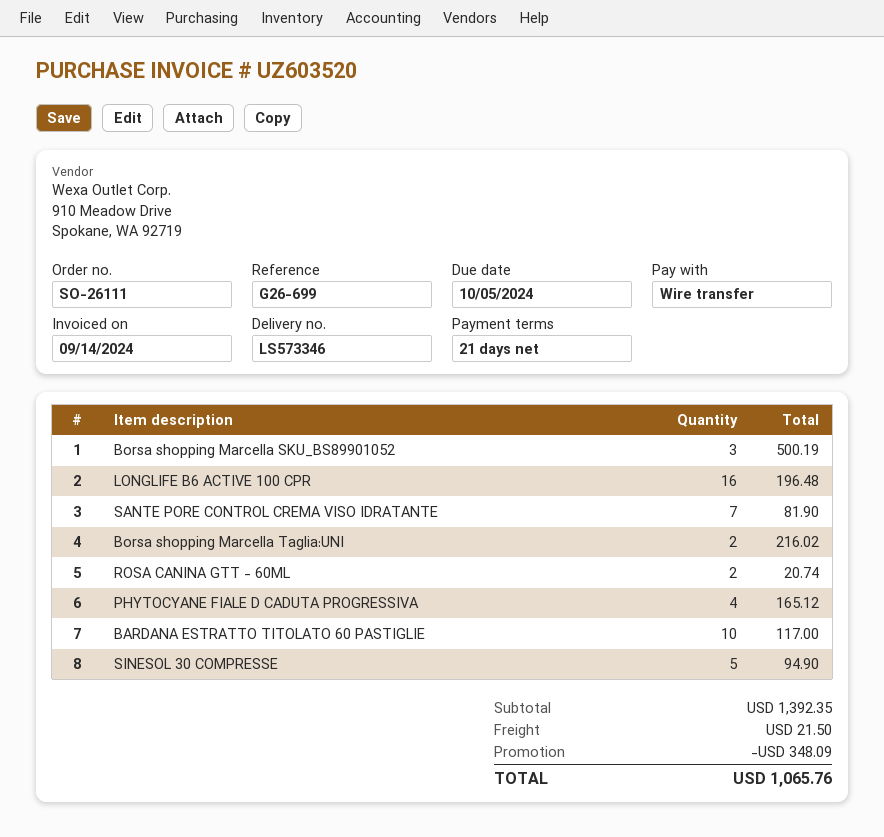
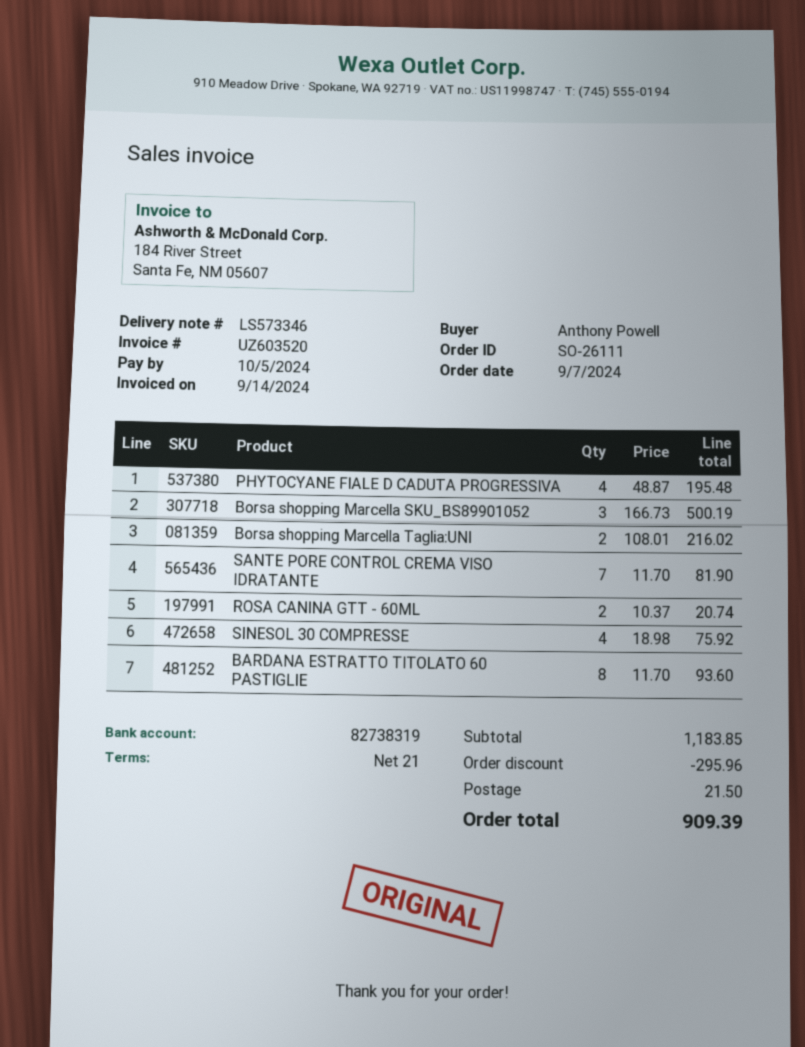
LONGLIFE B6 ACTIVE 100 CPR: 16 for 196.48 -> none
PHYTOCYANE FIALE D CADUTA PROGRESSIVA: 4 for 165.12 -> 4 for 195.48
BARDANA ESTRATTO TITOLATO 60 PASTIGLIE: 10 for 117.00 -> 8 for 93.60
SINESOL 30 COMPRESSE: 5 for 94.90 -> 4 for 75.92
subtotal: 1392.35 -> 1183.85
discount: 348.09 -> 295.96
total: 1065.76 -> 909.39

